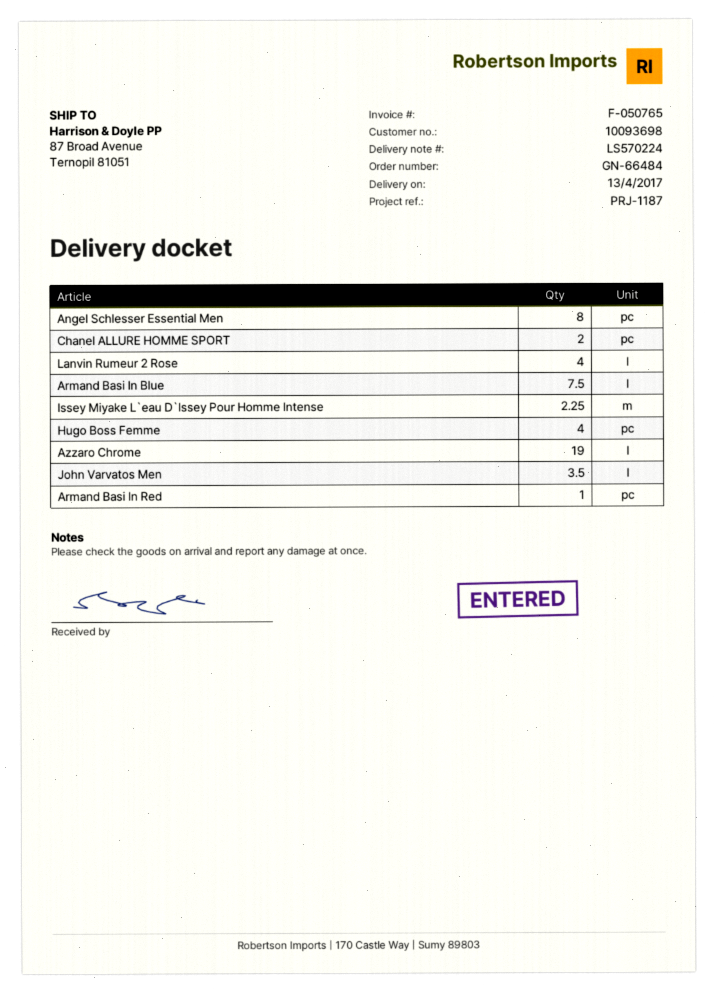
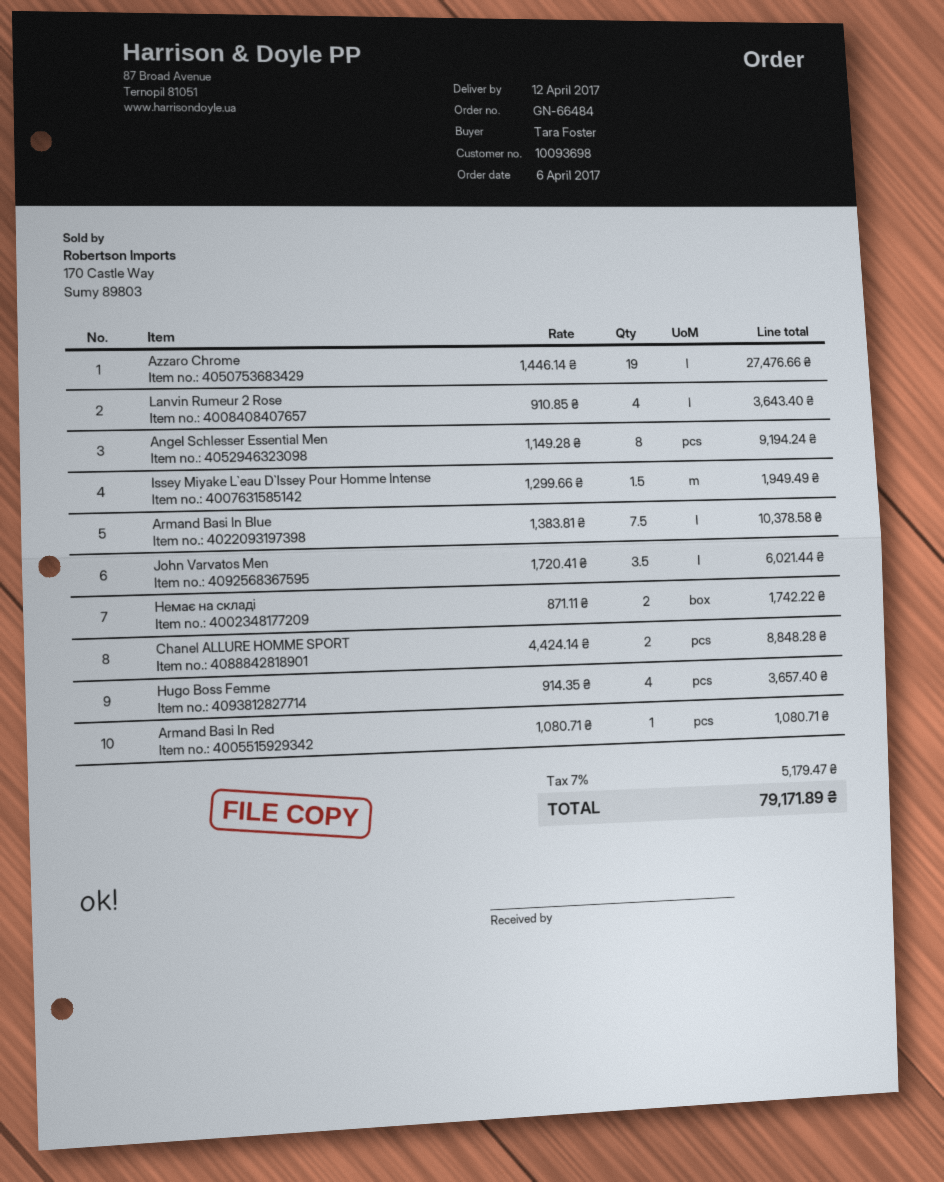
delivery date: 2017-04-13 -> 2017-04-12
Issey Miyake L`eau D`Issey Pour Homme Intense: 2.25 -> 1.5
Немає на складі: none -> 2

